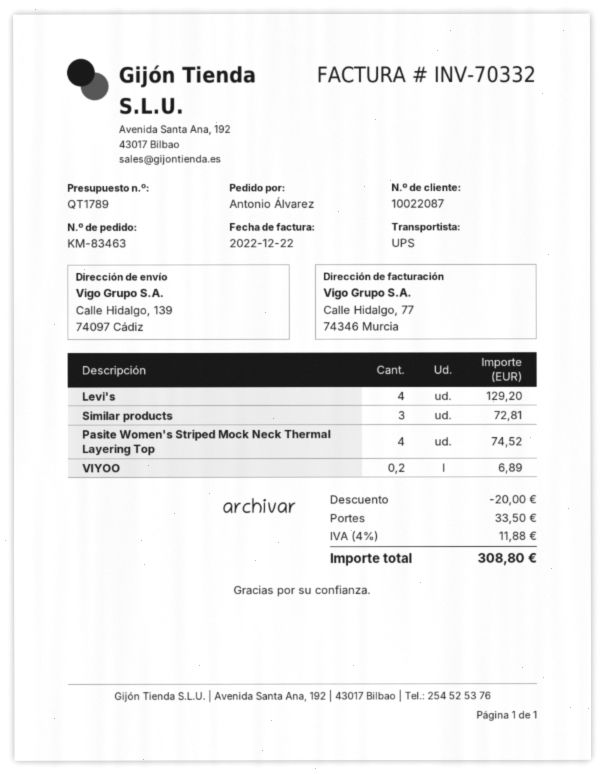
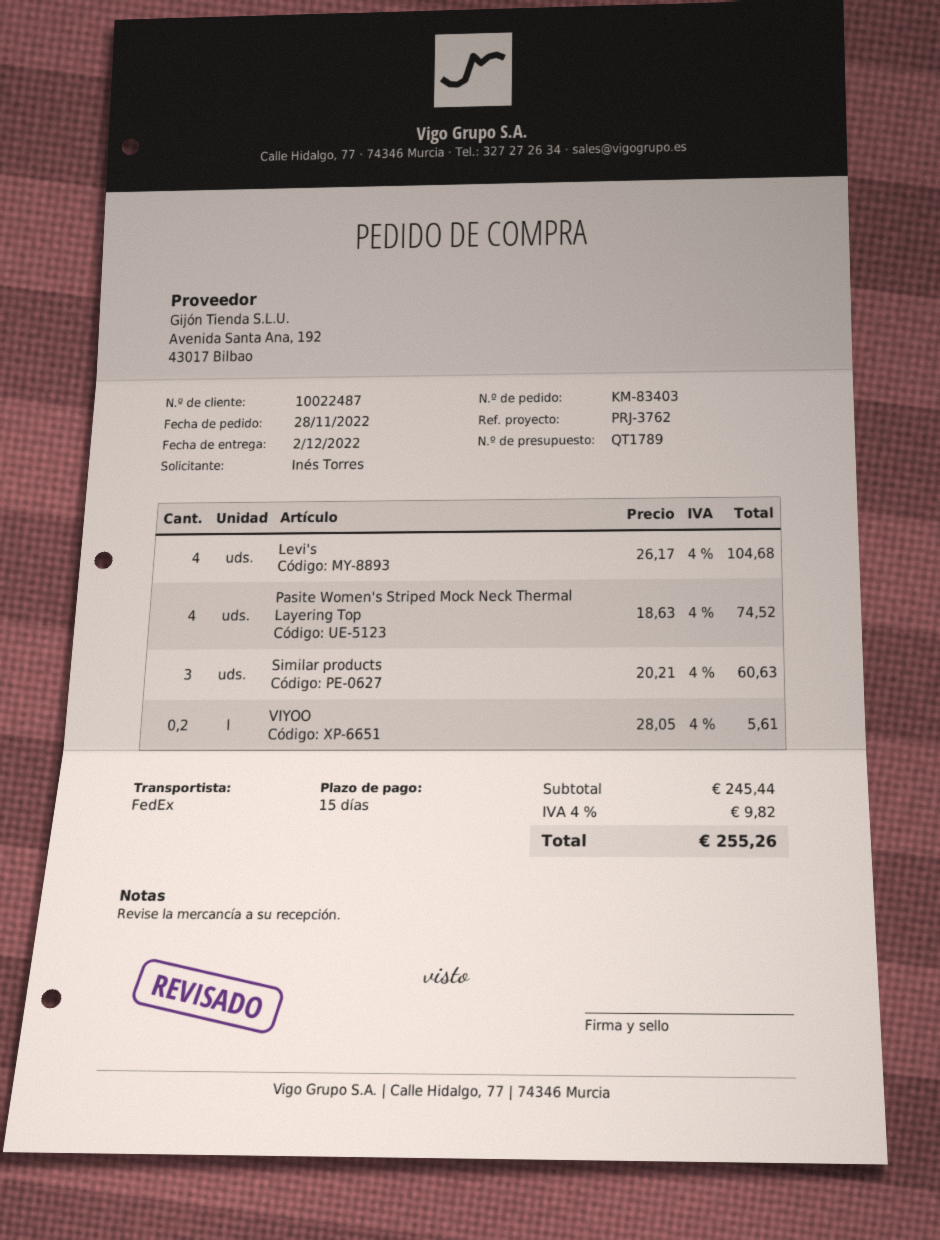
order number: KM-83463 -> KM-83403
customer number: 10022087 -> 10022487
ordered by: Antonio Álvarez -> Inés Torres
shipping method: UPS -> FedEx
Levi's: 4 for 129.20 -> 4 for 104.68
Similar products: 3 for 72.81 -> 3 for 60.63
VIYOO: 0.2 for 6.89 -> 0.2 for 5.61
discount: 20.00 -> none
shipping: 33.50 -> none
tax: 4% = 11.88 -> 4% = 9.82
total: 308.80 -> 255.26

